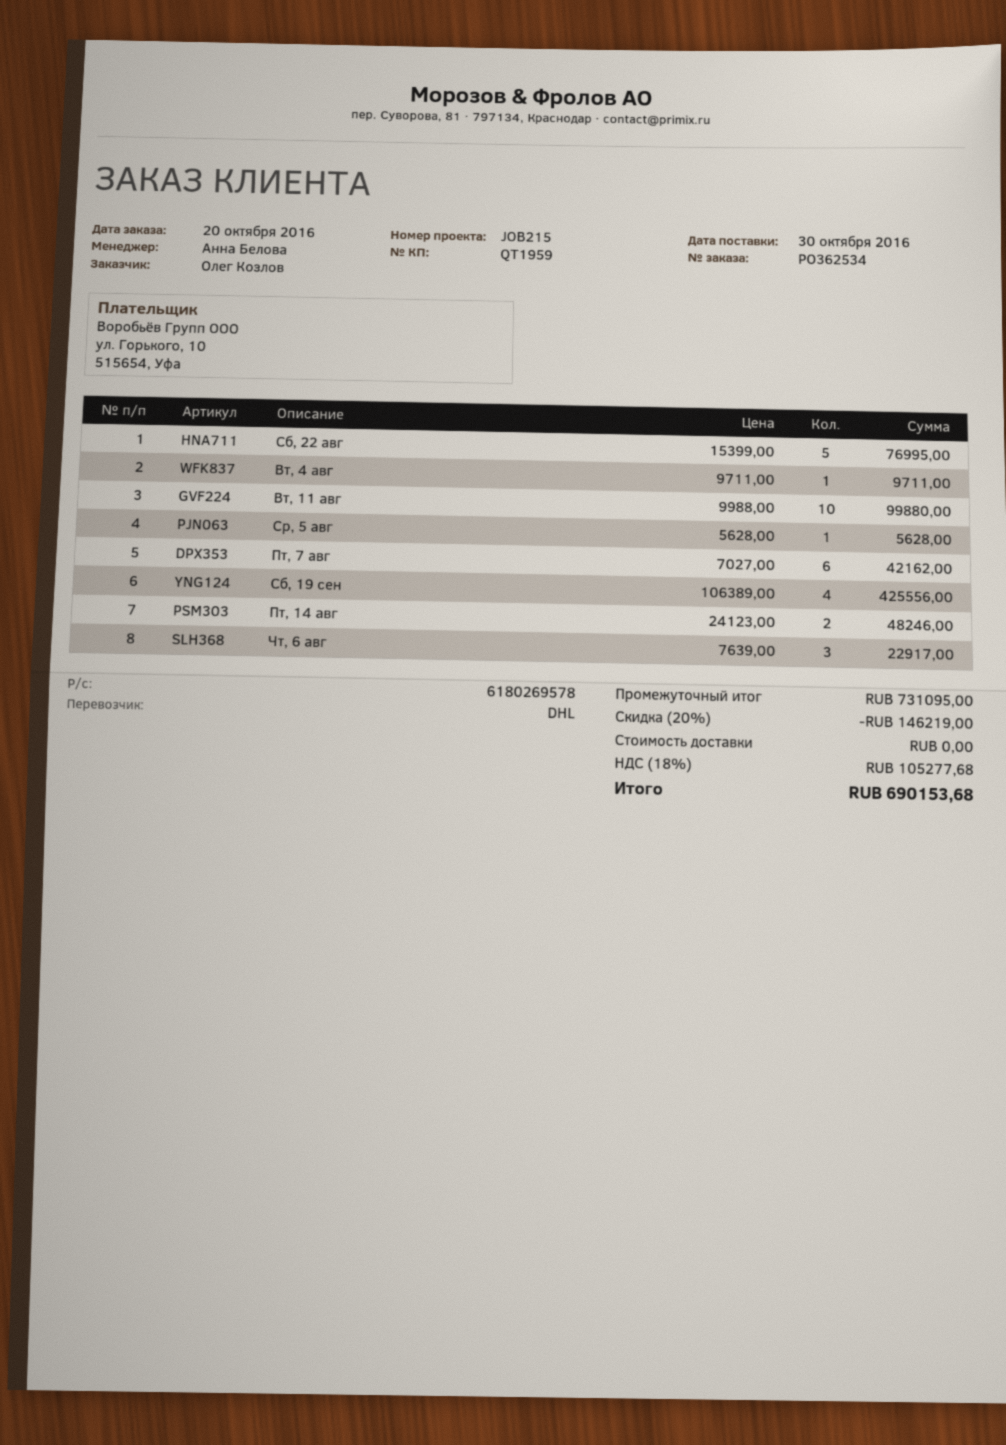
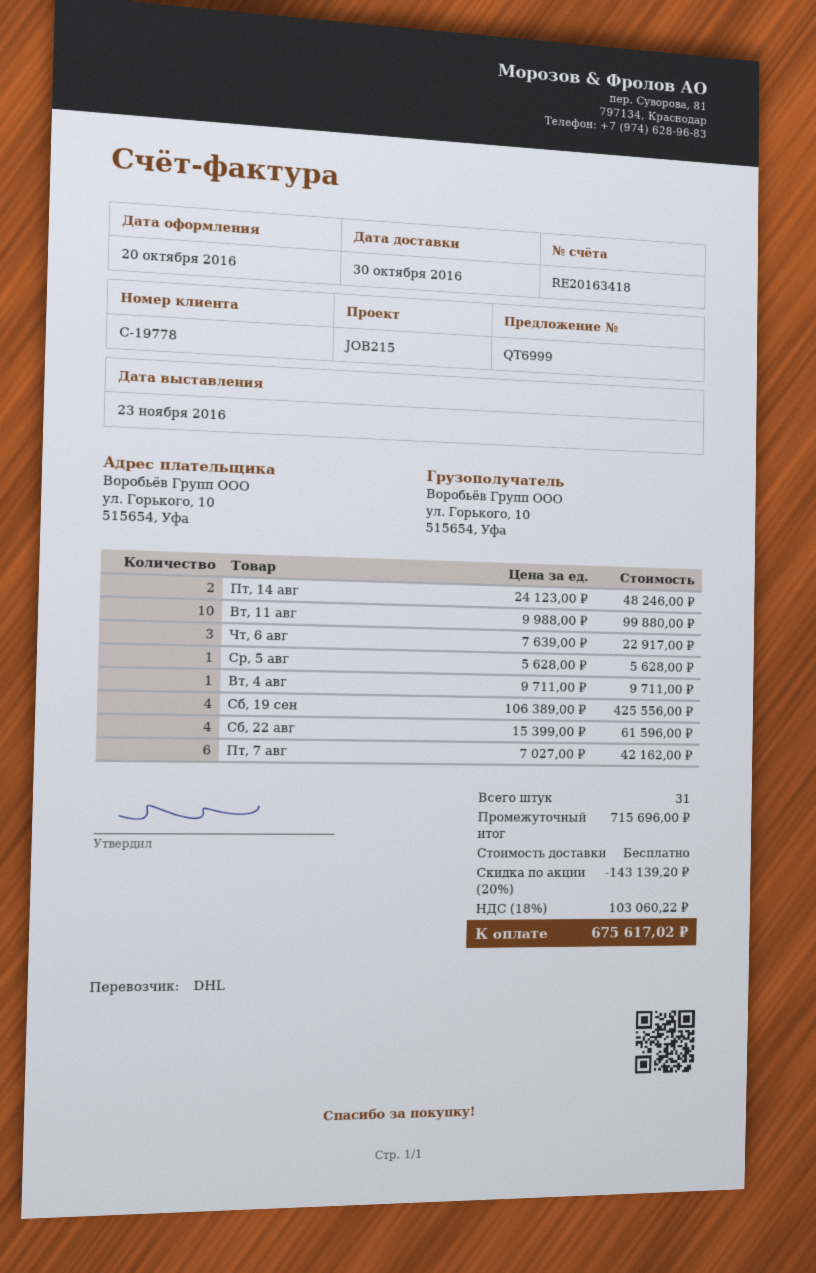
quote number: QT1959 -> QT6999
Сб, 22 авг: 5 x 15399.00 = 76995.00 -> 4 x 15399.00 = 61596.00
subtotal: 731095.00 -> 715696.00
discount: 20% = 146219.00 -> 20% = 143139.20
tax: 18% = 105277.68 -> 18% = 103060.22
total: 690153.68 -> 675617.02

